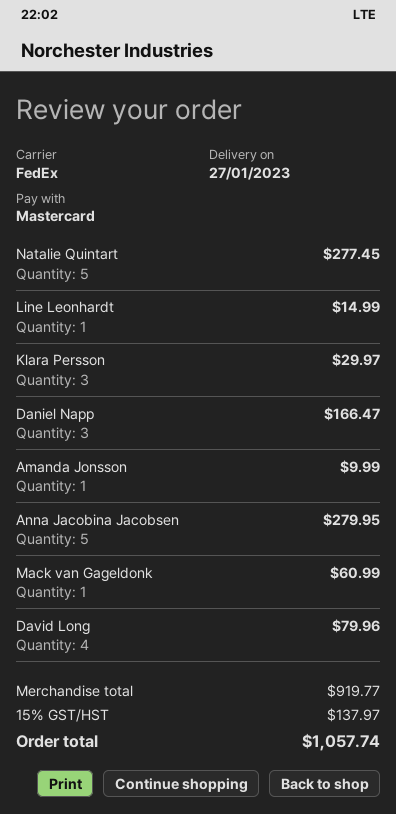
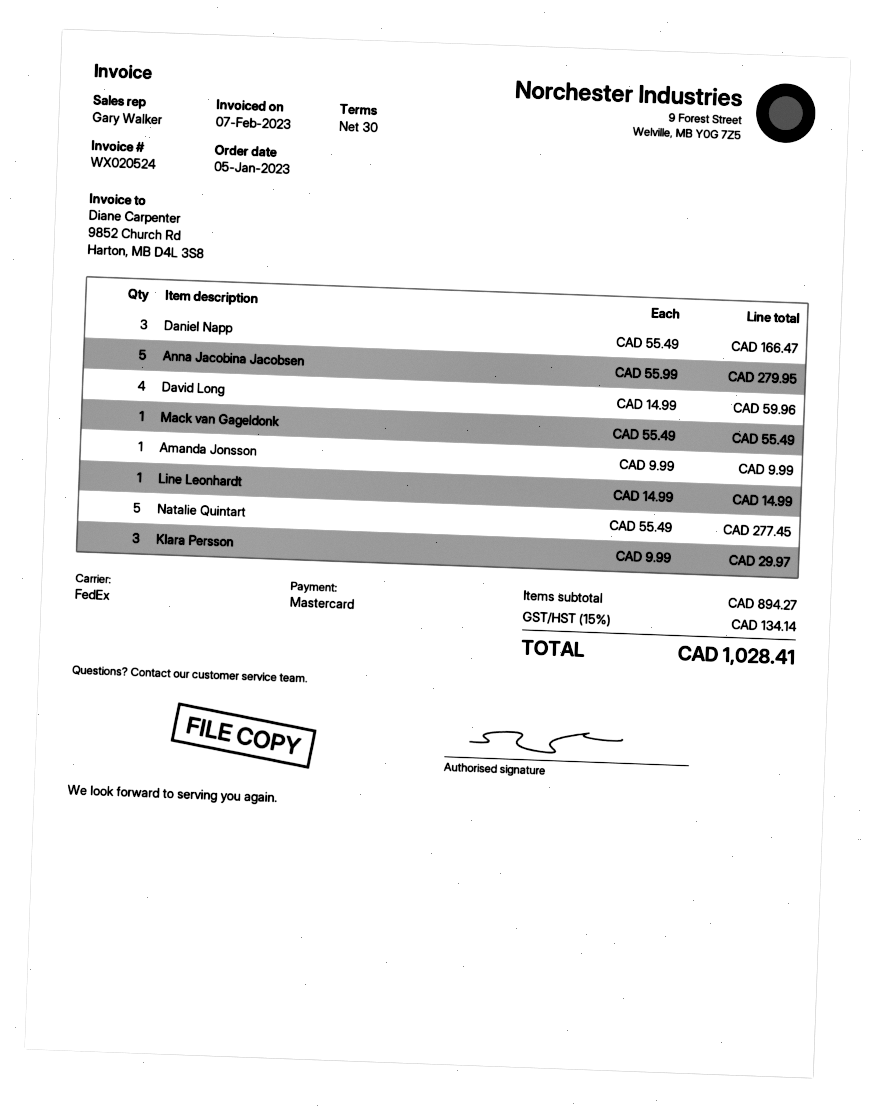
Mack van Gageldonk: 1 for 60.99 -> 1 for 55.49
David Long: 4 for 79.96 -> 4 for 59.96
subtotal: 919.77 -> 894.27
tax: 15% = 137.97 -> 15% = 134.14
total: 1057.74 -> 1028.41

